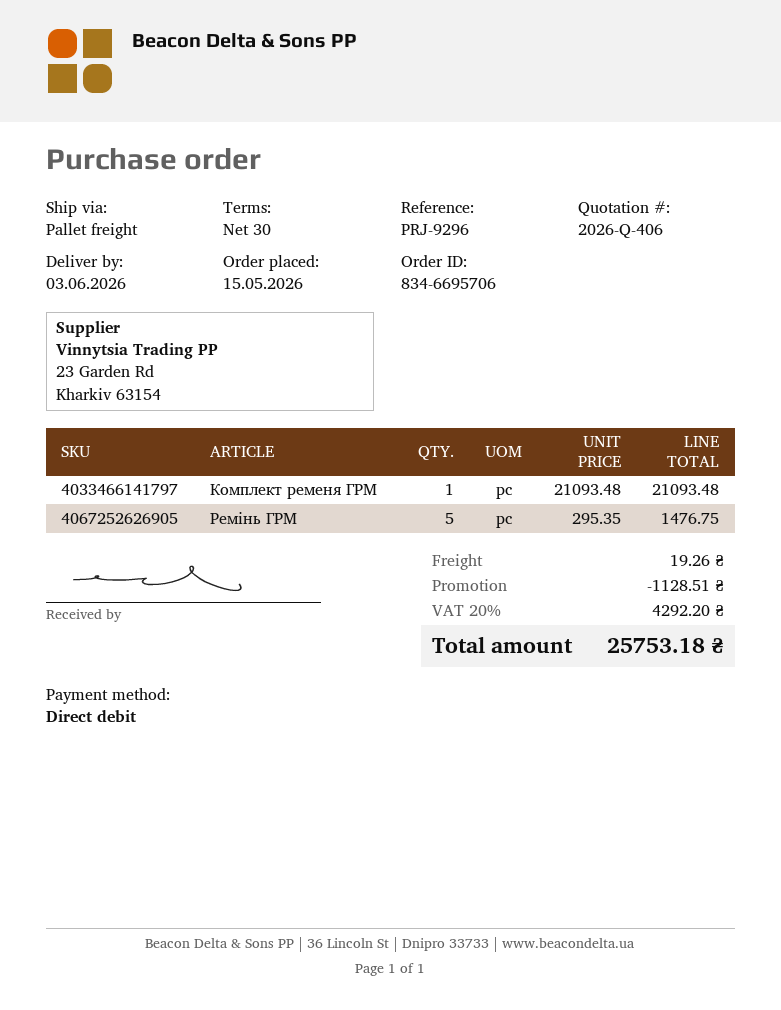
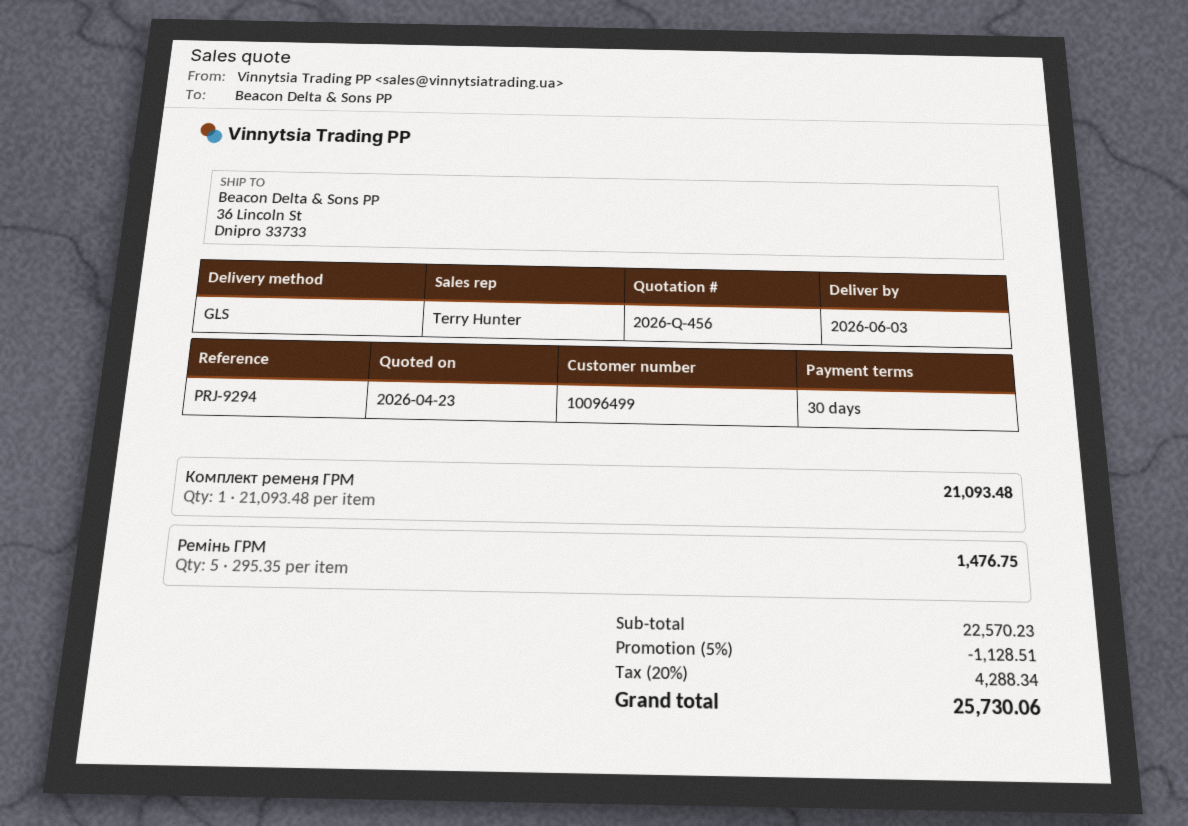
quote number: 2026-Q-406 -> 2026-Q-456
reference: PRJ-9296 -> PRJ-9294
shipping method: pallet freight -> GLS
shipping: 19.26 -> none
tax: 20% = 4292.20 -> 20% = 4288.34
total: 25753.18 -> 25730.06

